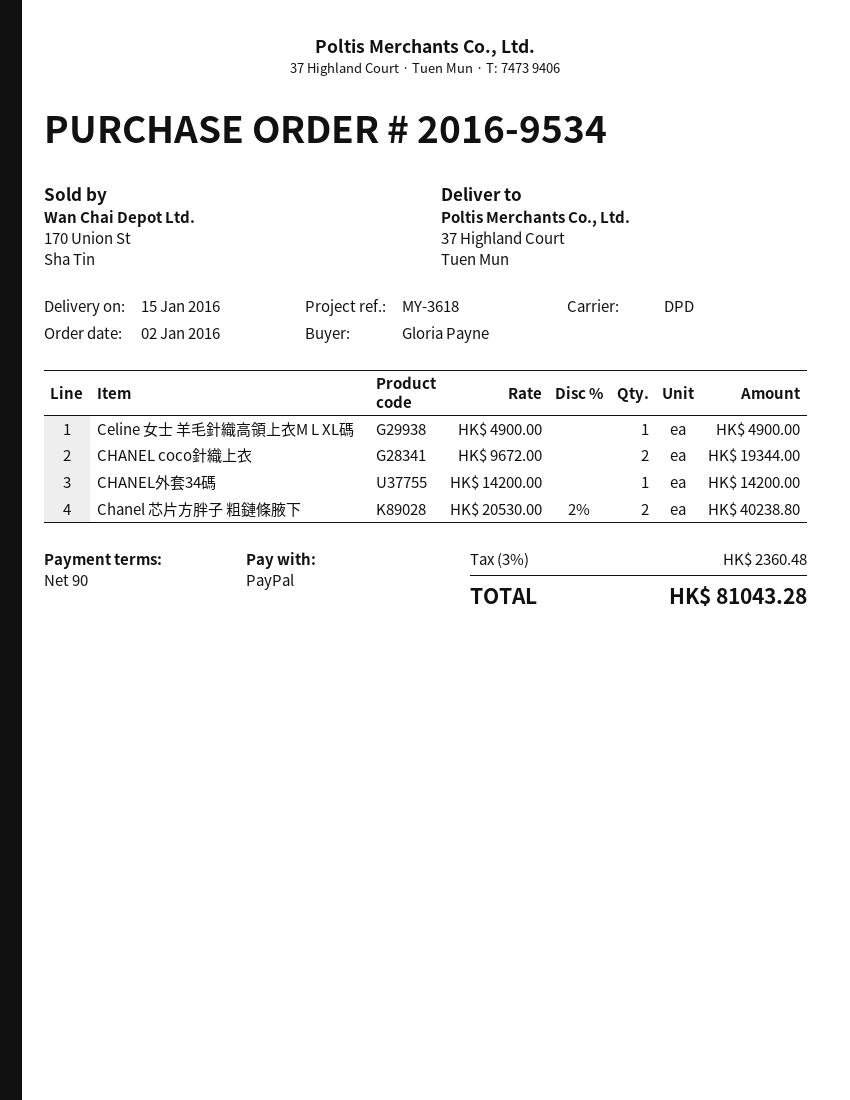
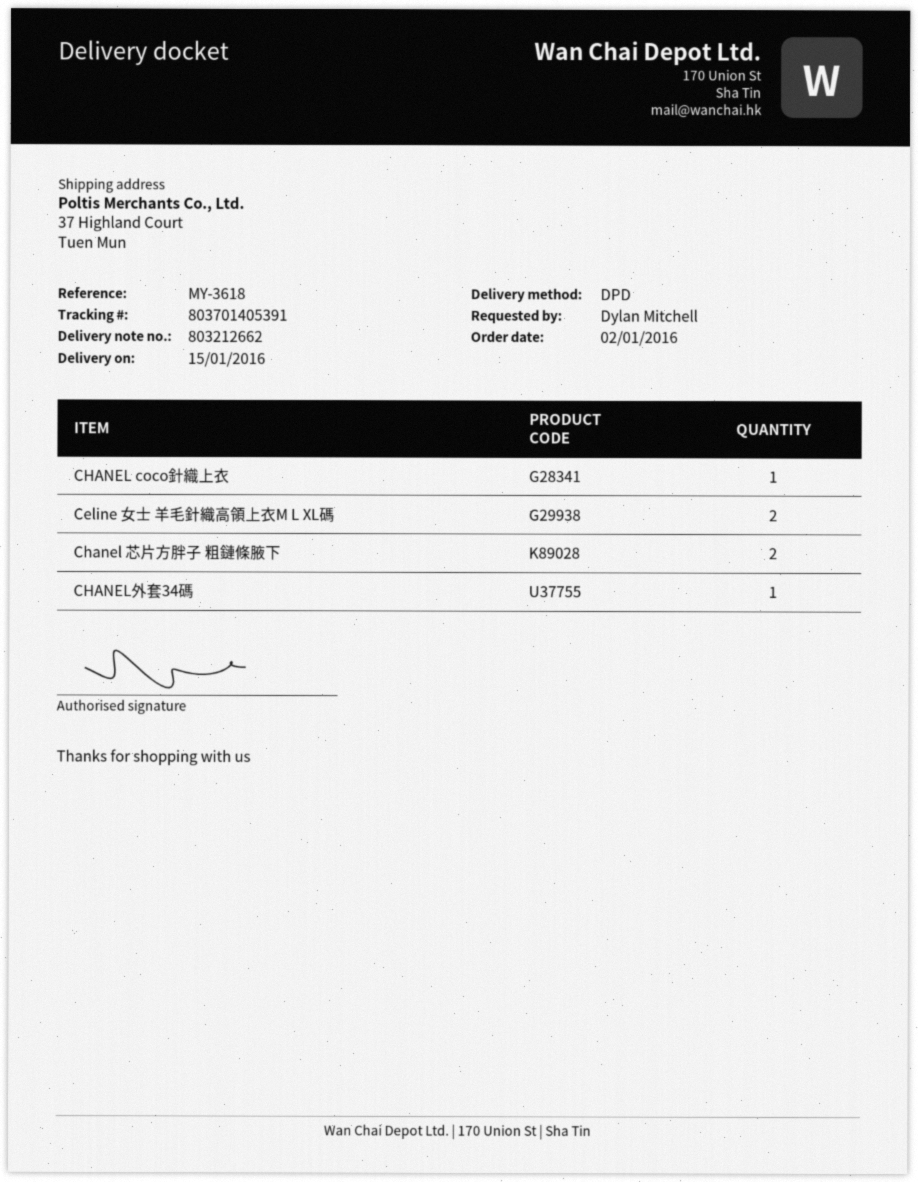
ordered by: Gloria Payne -> Dylan Mitchell
Celine 女士 羊毛針織高領上衣M L XL碼: 1 -> 2
CHANEL coco針織上衣: 2 -> 1

